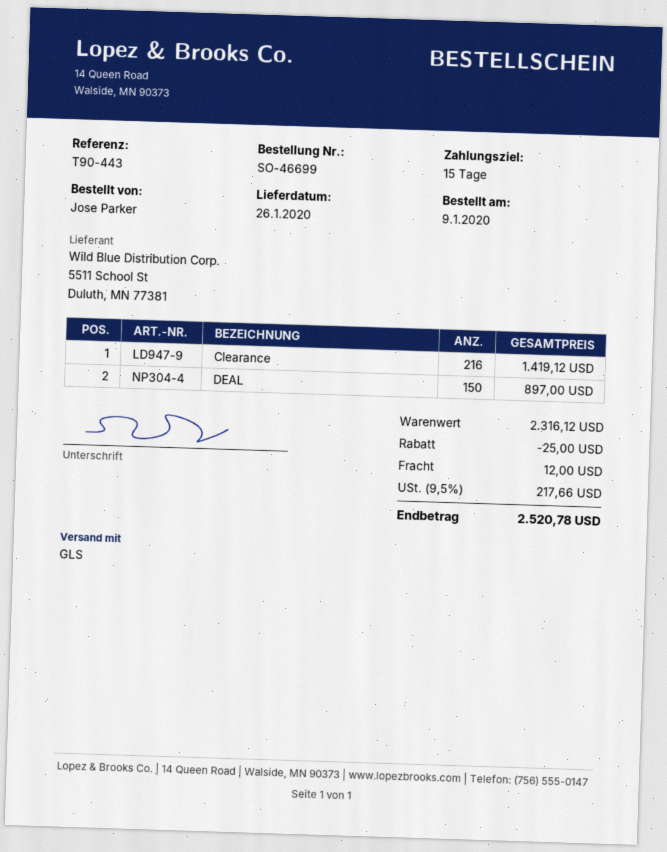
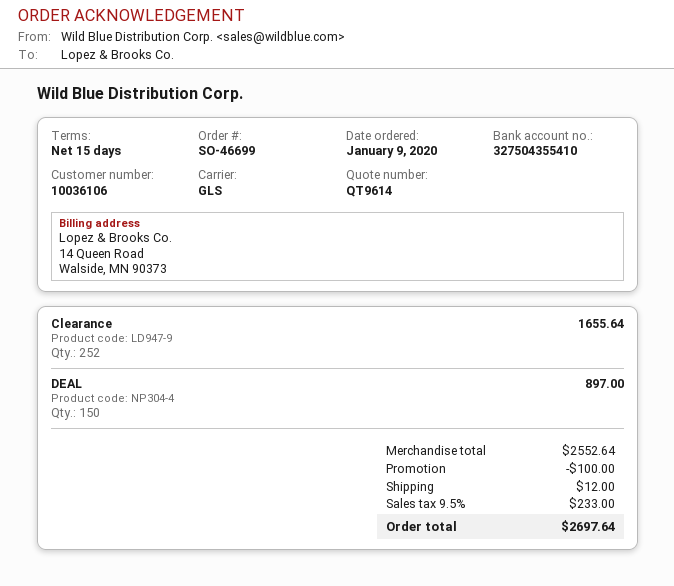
Clearance: 216 for 1419.12 -> 252 for 1655.64
subtotal: 2316.12 -> 2552.64
discount: 25.00 -> 100.00
tax: 9.5% = 217.66 -> 9.5% = 233.00
total: 2520.78 -> 2697.64

